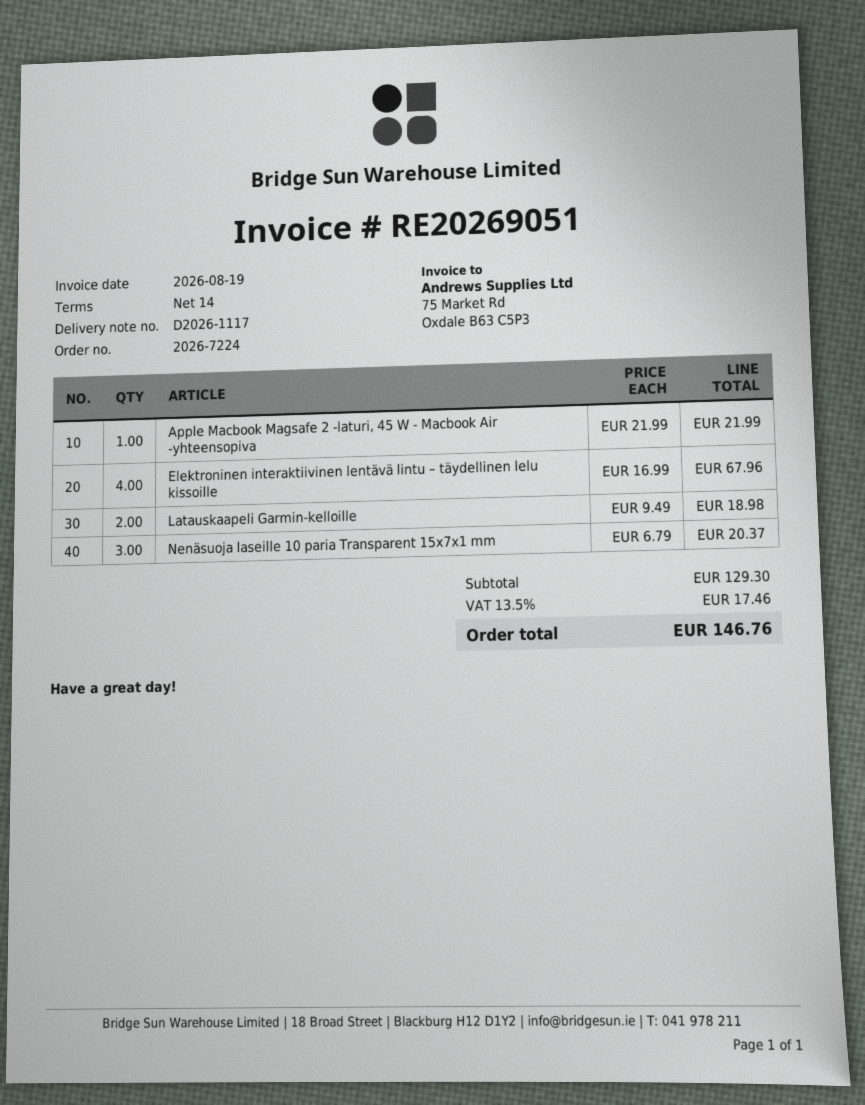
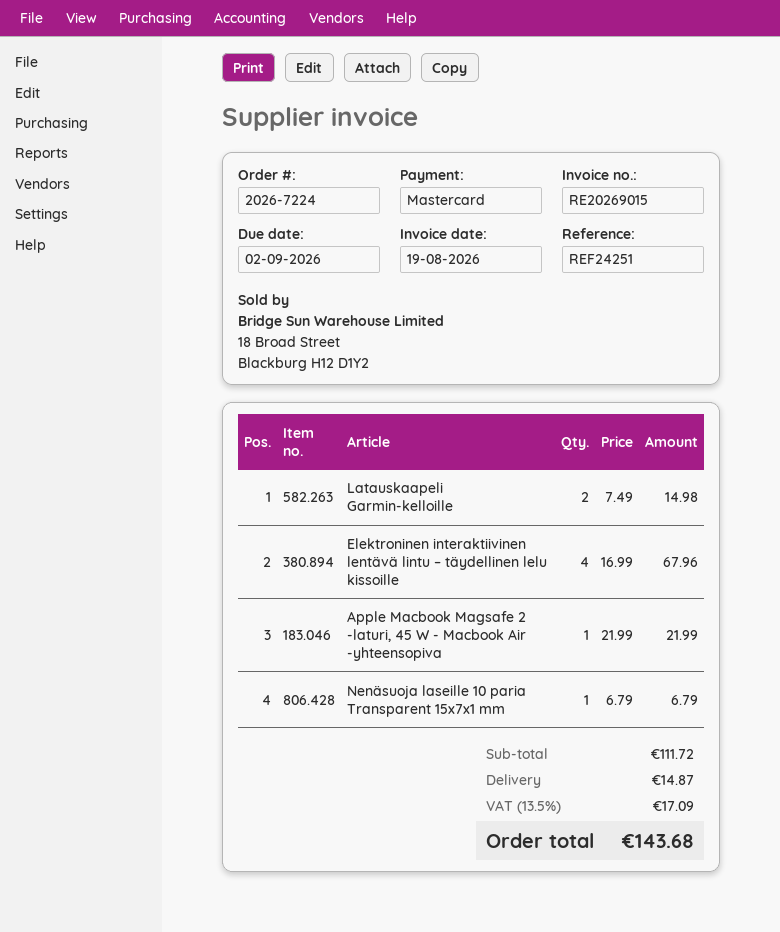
invoice number: RE20269051 -> RE20269015
Latauskaapeli Garmin-kelloille: 2 x 9.49 = 18.98 -> 2 x 7.49 = 14.98
Nenäsuoja laseille 10 paria Transparent 15x7x1 mm: 3 x 6.79 = 20.37 -> 1 x 6.79 = 6.79
subtotal: 129.30 -> 111.72
shipping: none -> 14.87
tax: 13.5% = 17.46 -> 13.5% = 17.09
total: 146.76 -> 143.68

